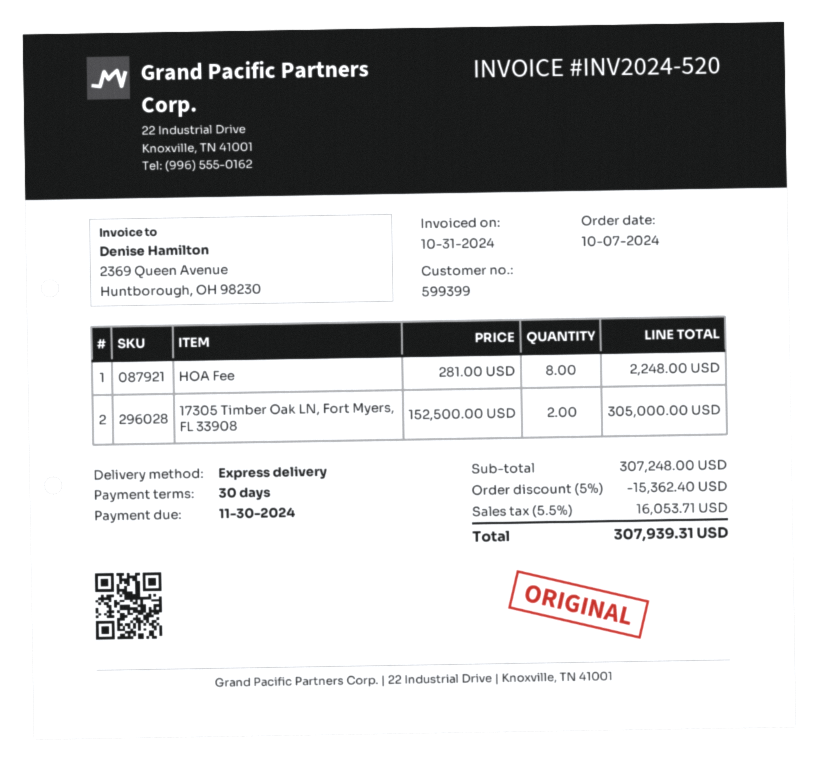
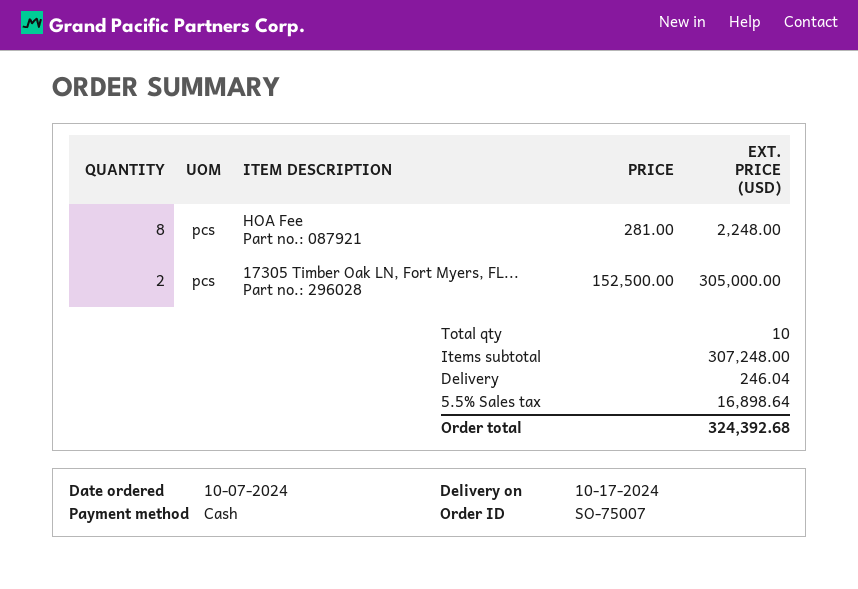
discount: 5% = 15362.40 -> none
shipping: none -> 246.04
tax: 5.5% = 16053.71 -> 5.5% = 16898.64
total: 307939.31 -> 324392.68

